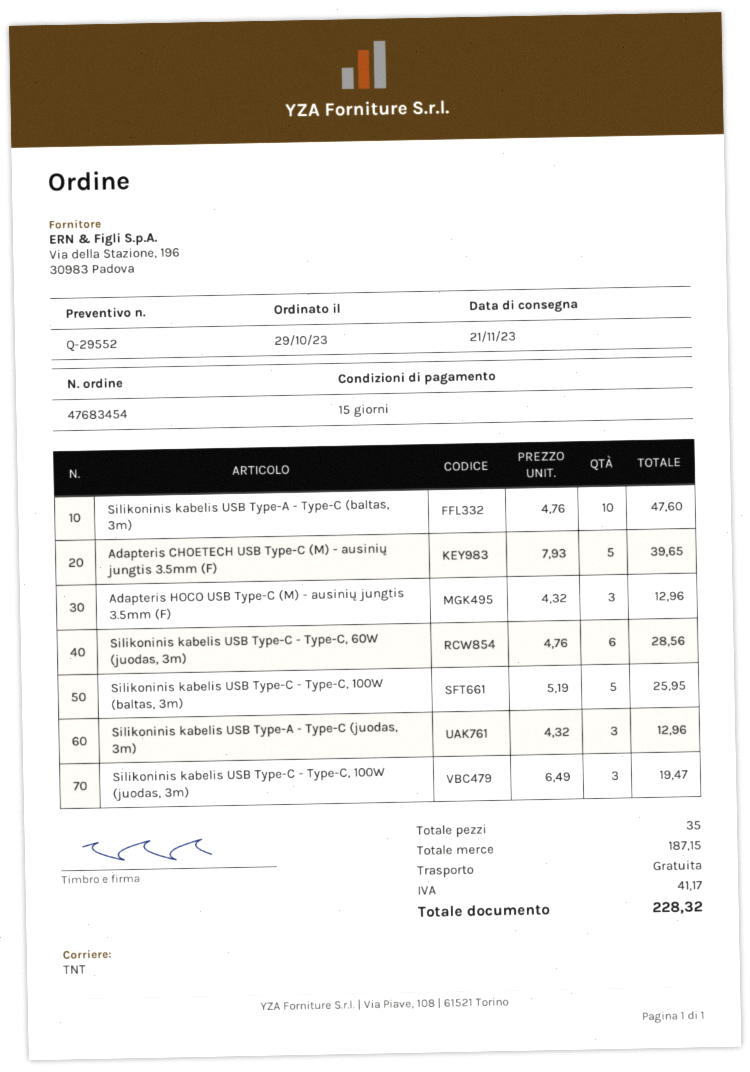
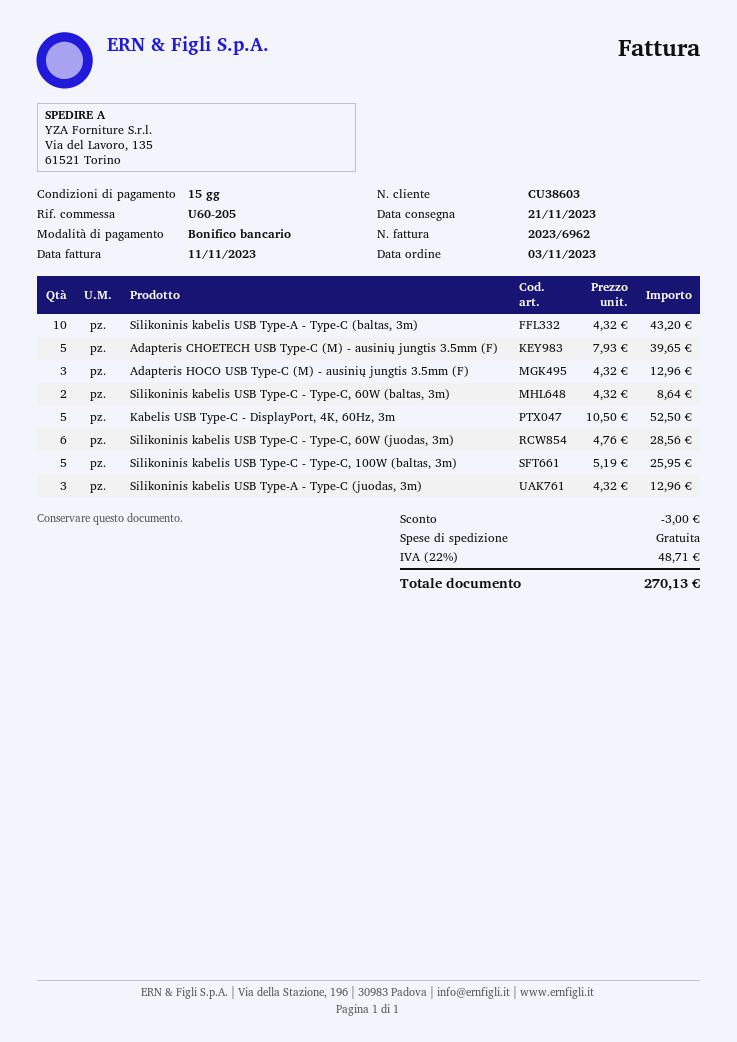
order date: 2023-10-29 -> 2023-11-03
Silikoninis kabelis USB Type-A - Type-C (baltas, 3m): 10 x 4.76 = 47.60 -> 10 x 4.32 = 43.20
Silikoninis kabelis USB Type-C - Type-C, 100W (juodas, 3m): 3 x 6.49 = 19.47 -> none
Silikoninis kabelis USB Type-C - Type-C, 60W (baltas, 3m): none -> 2 x 4.32 = 8.64
Kabelis USB Type-C - DisplayPort, 4K, 60Hz, 3m: none -> 5 x 10.50 = 52.50
discount: none -> 3.00
tax: 41.17 -> 48.71
total: 228.32 -> 270.13

